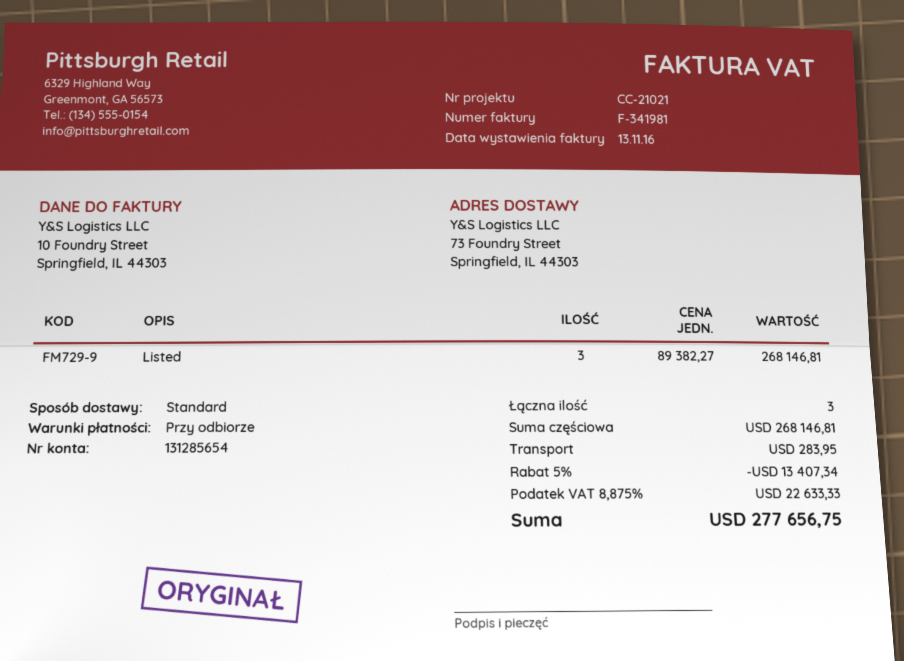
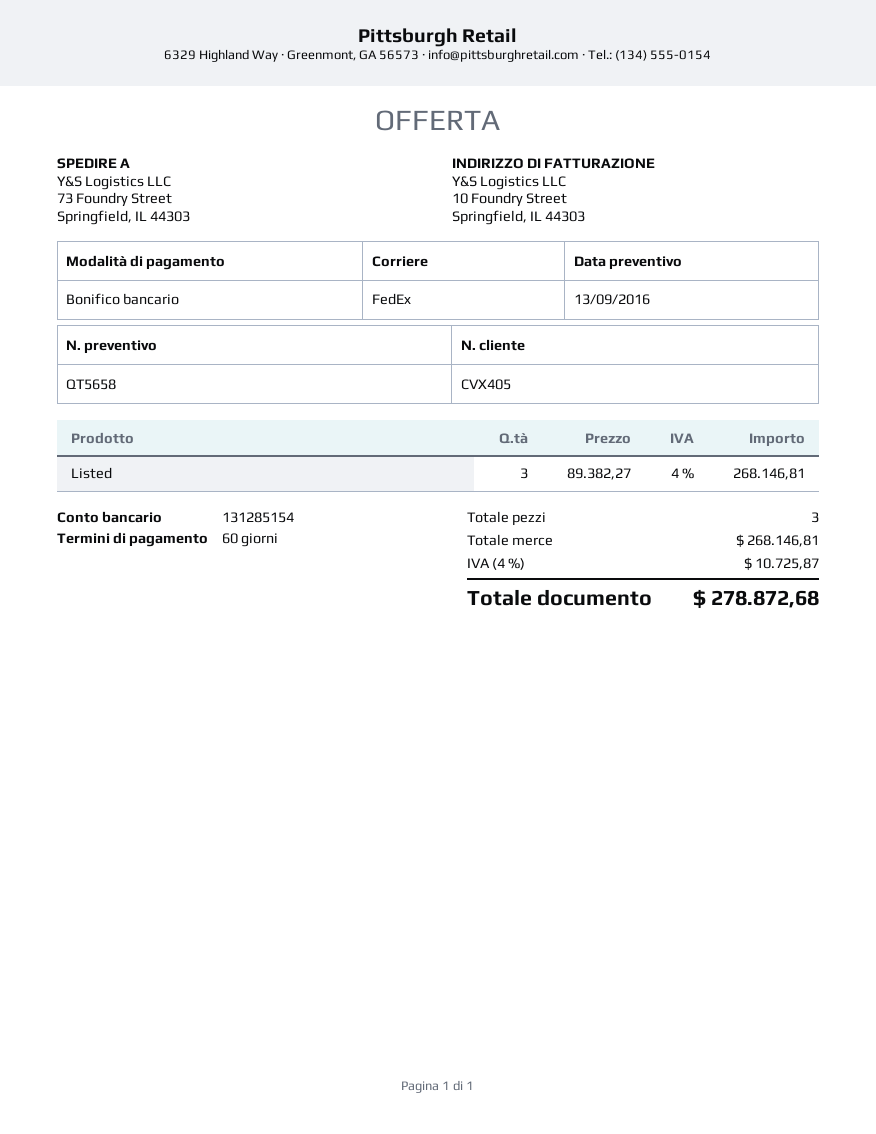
payment terms: on receipt -> 60 days
bank account: 131285654 -> 131285154
shipping method: standard -> FedEx
discount: 5% = 13407.34 -> none
shipping: 283.95 -> none
tax: 8.875% = 22633.33 -> 4% = 10725.87
total: 277656.75 -> 278872.68

